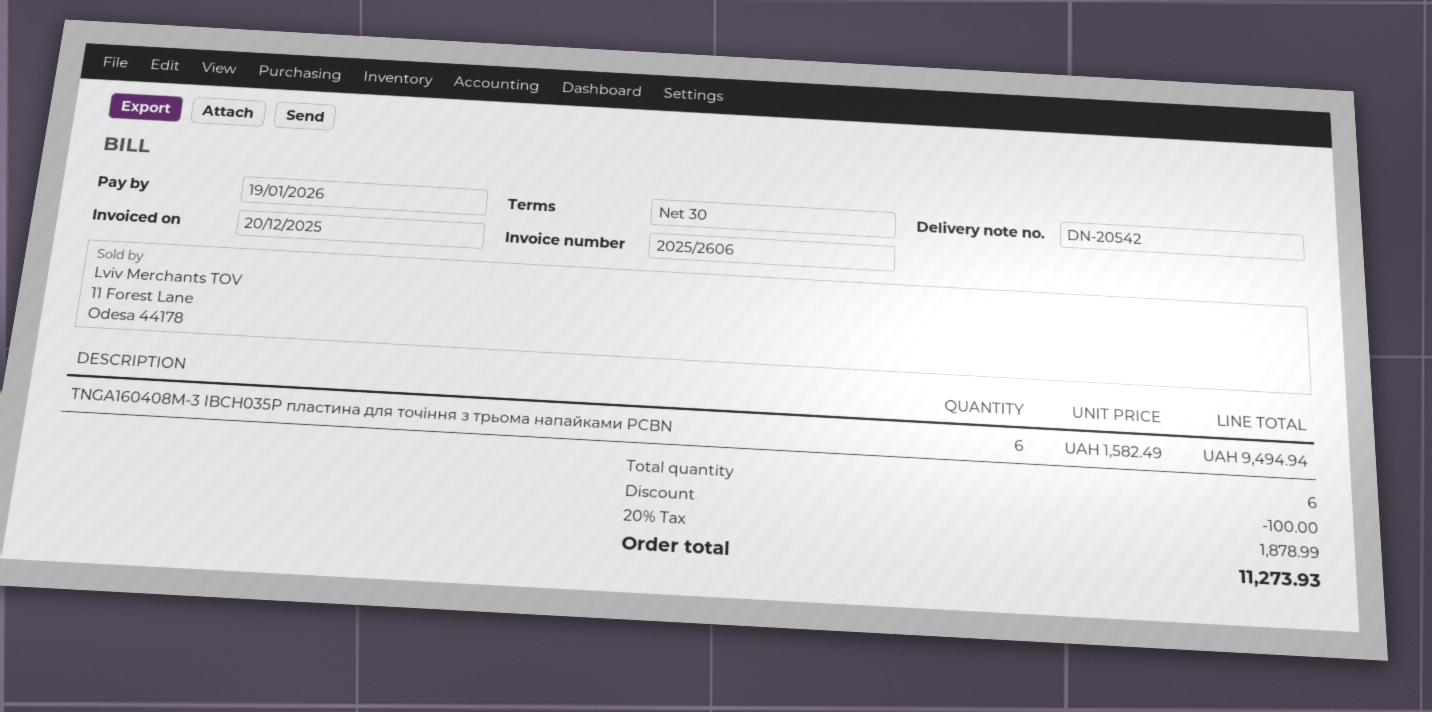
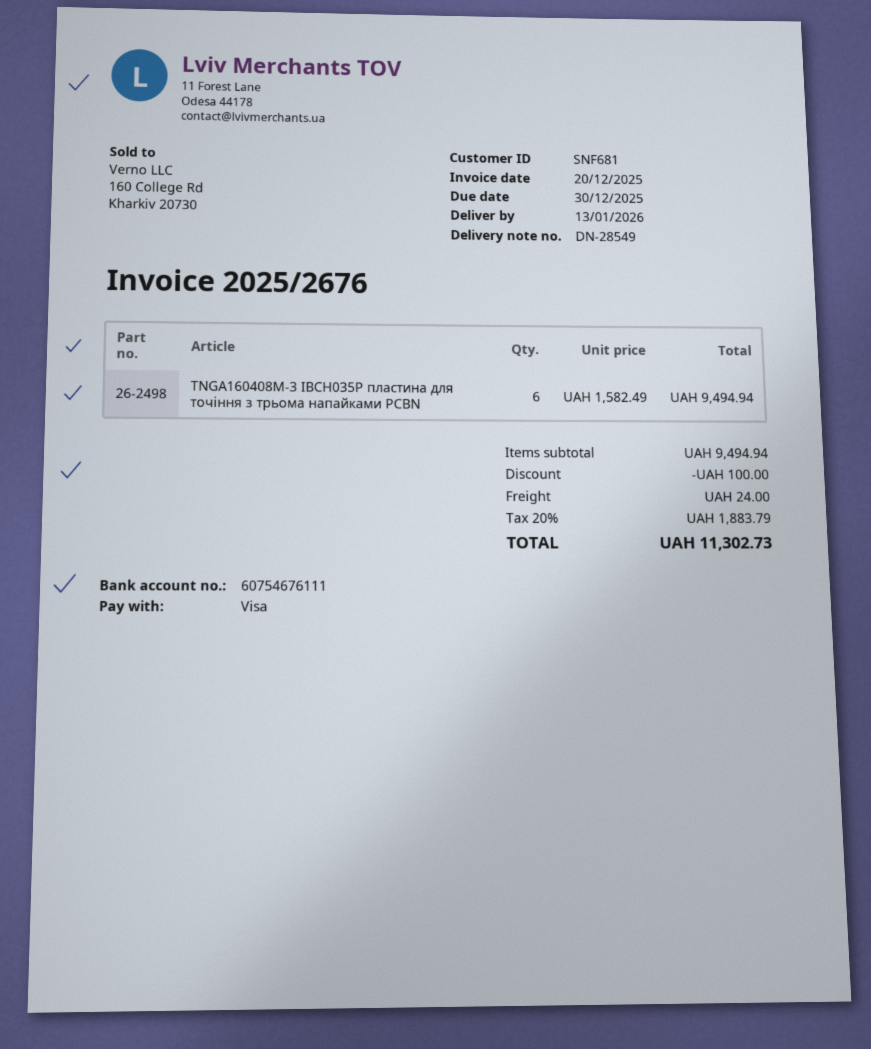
delivery note number: DN-20542 -> DN-28549
invoice number: 2025/2606 -> 2025/2676
due date: 2026-01-19 -> 2025-12-30
shipping: none -> 24.00
tax: 20% = 1878.99 -> 20% = 1883.79
total: 11273.93 -> 11302.73

